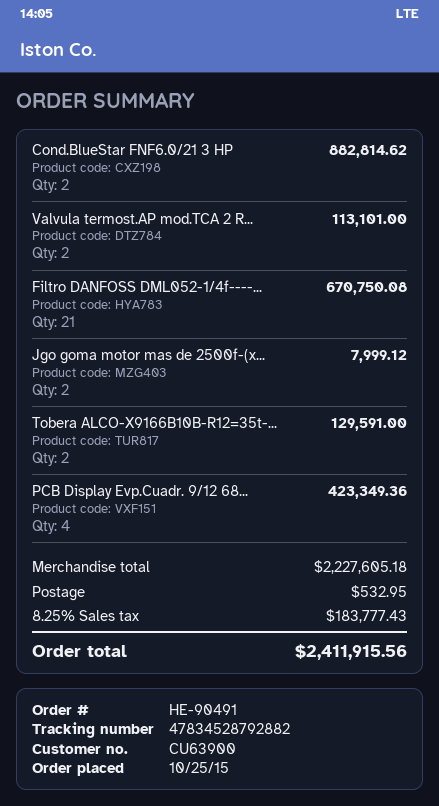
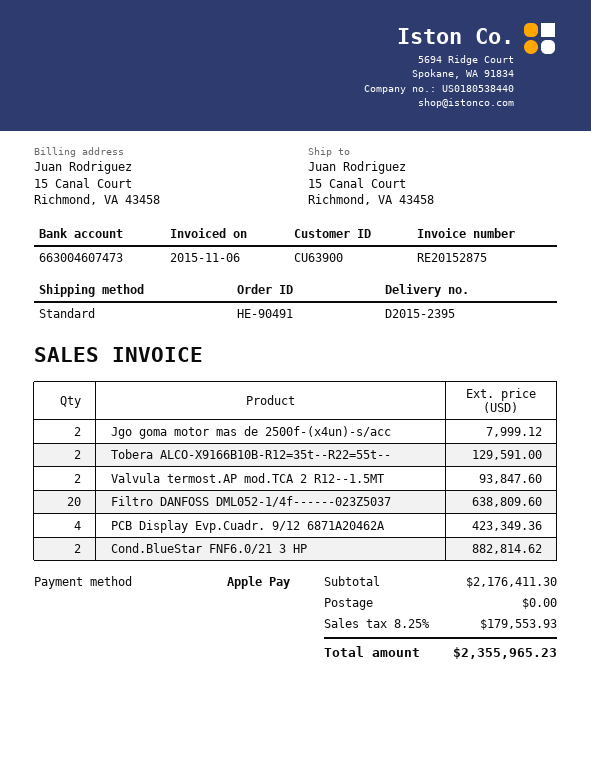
Valvula termost.AP mod.TCA 2 R...: 2 for 113101.00 -> 2 for 93847.60
Filtro DANFOSS DML052-1/4f----...: 21 for 670750.08 -> 20 for 638809.60
subtotal: 2227605.18 -> 2176411.30
shipping: 532.95 -> 0.00
tax: 8.25% = 183777.43 -> 8.25% = 179553.93
total: 2411915.56 -> 2355965.23

